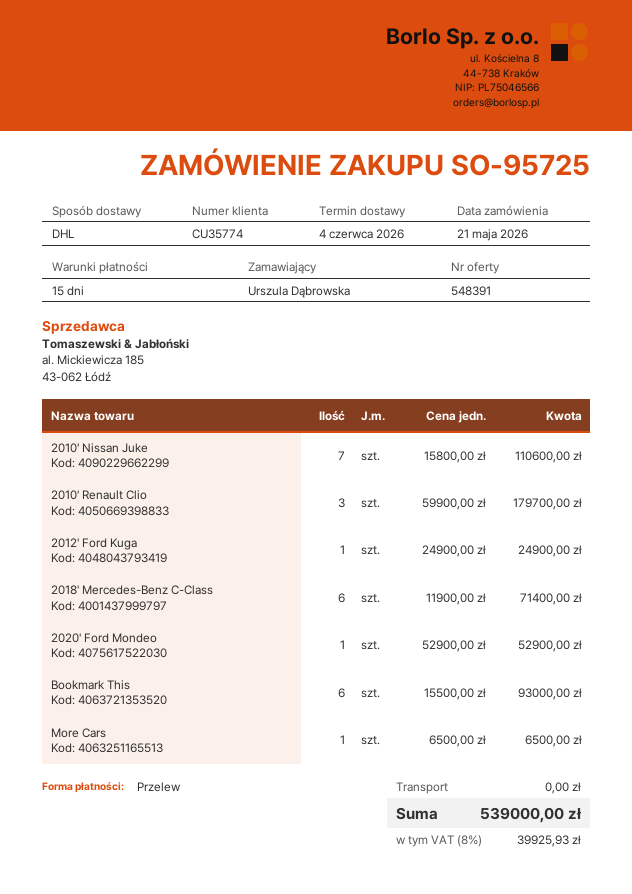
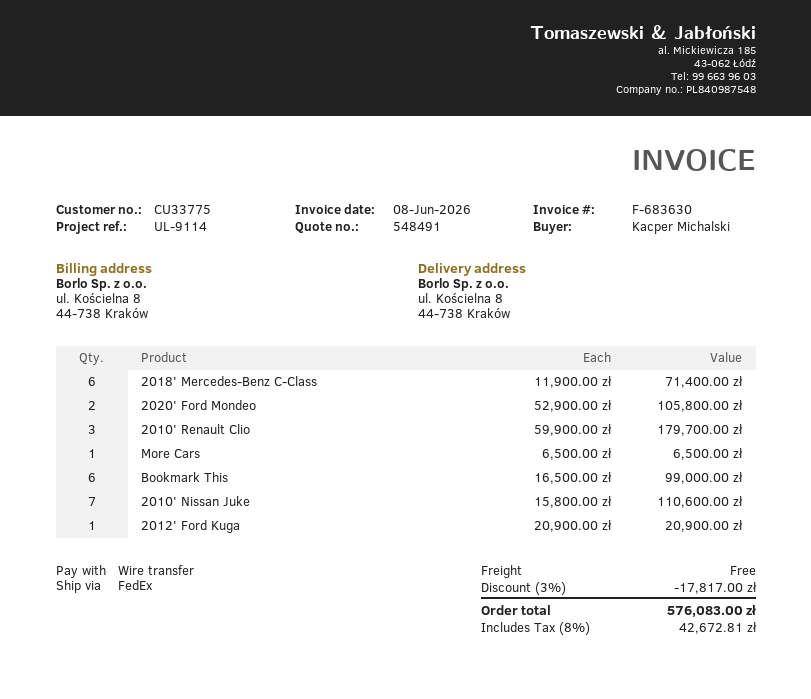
quote number: 548391 -> 548491
customer number: CU35774 -> CU33775
ordered by: Urszula Dąbrowska -> Kacper Michalski
shipping method: DHL -> FedEx
2012' Ford Kuga: 1 x 24900.00 = 24900.00 -> 1 x 20900.00 = 20900.00
2020' Ford Mondeo: 1 x 52900.00 = 52900.00 -> 2 x 52900.00 = 105800.00
Bookmark This: 6 x 15500.00 = 93000.00 -> 6 x 16500.00 = 99000.00
discount: none -> 3% = 17817.00
tax: 8% = 39925.93 -> 8% = 42672.81
total: 539000.00 -> 576083.00

